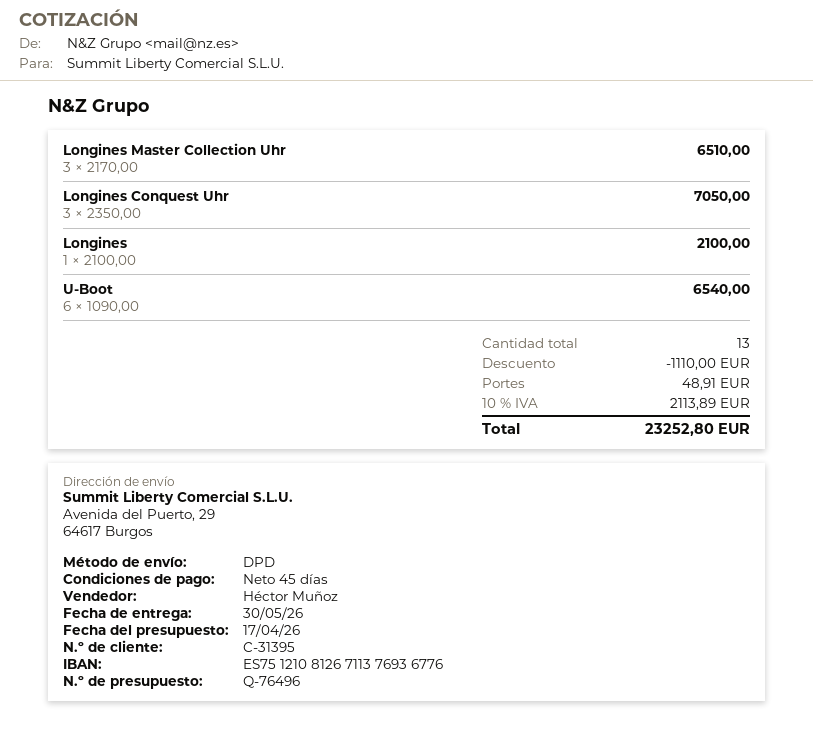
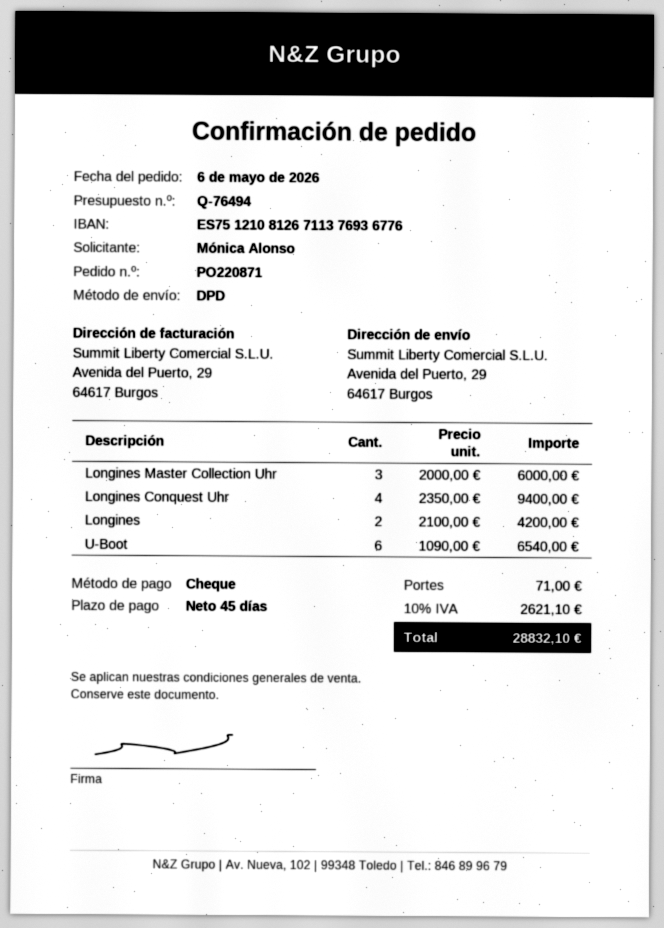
quote number: Q-76496 -> Q-76494
Longines Master Collection Uhr: 3 x 2170.00 = 6510.00 -> 3 x 2000.00 = 6000.00
Longines Conquest Uhr: 3 x 2350.00 = 7050.00 -> 4 x 2350.00 = 9400.00
Longines: 1 x 2100.00 = 2100.00 -> 2 x 2100.00 = 4200.00
discount: 1110.00 -> none
shipping: 48.91 -> 71.00
tax: 10% = 2113.89 -> 10% = 2621.10
total: 23252.80 -> 28832.10

